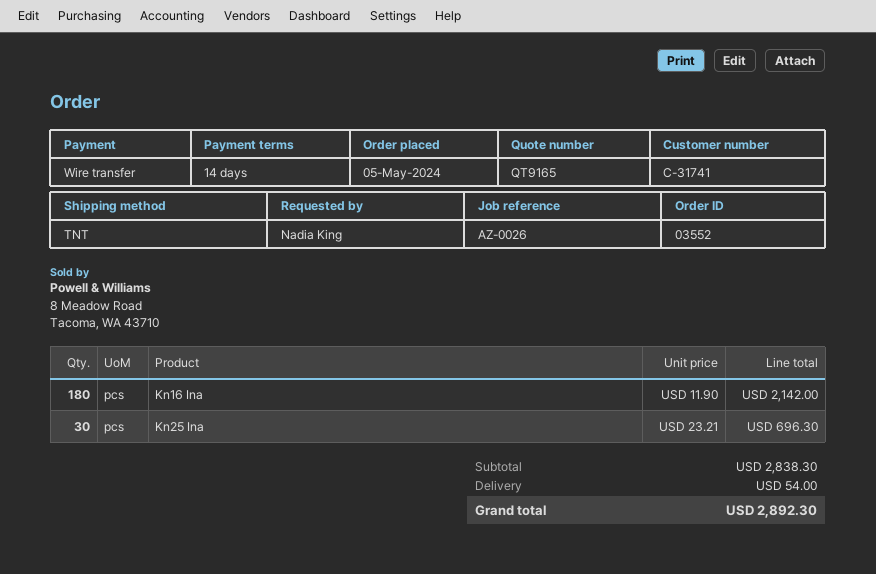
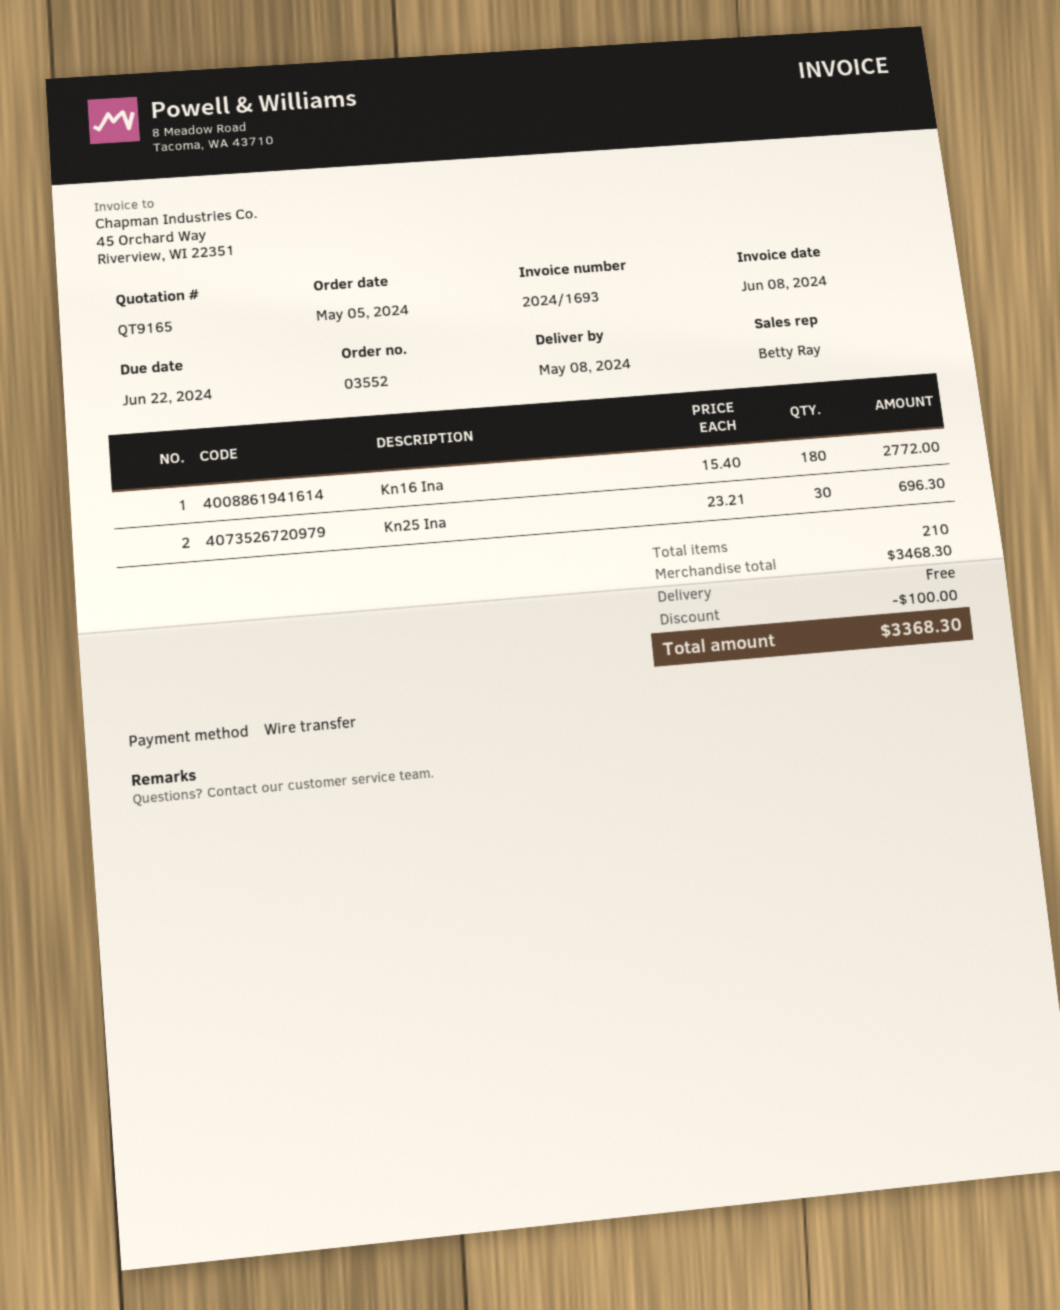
Kn16 Ina: 180 x 11.90 = 2142.00 -> 180 x 15.40 = 2772.00
subtotal: 2838.30 -> 3468.30
discount: none -> 100.00
shipping: 54.00 -> 0.00
total: 2892.30 -> 3368.30

